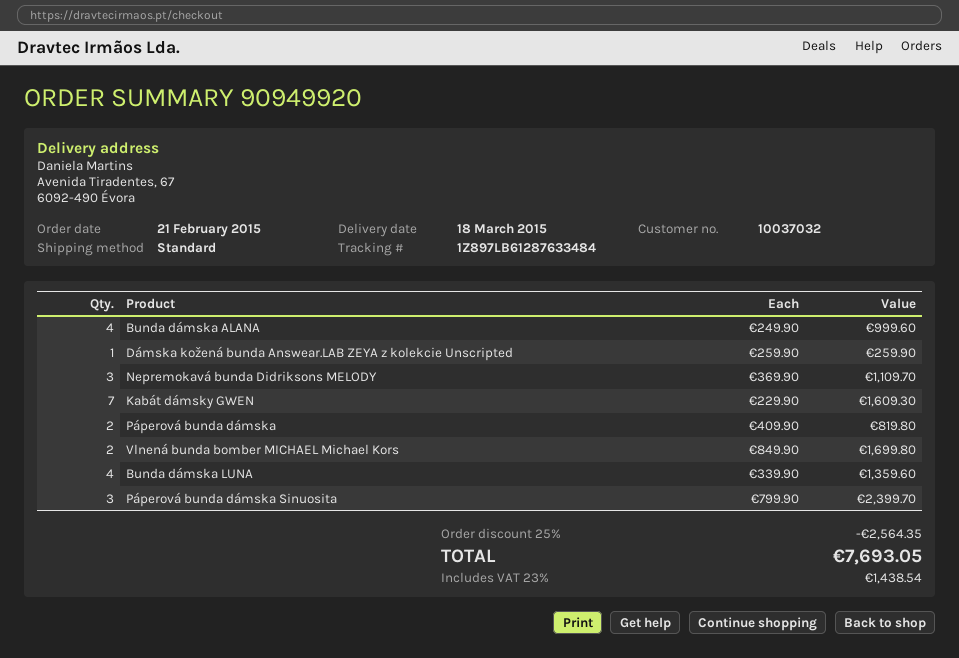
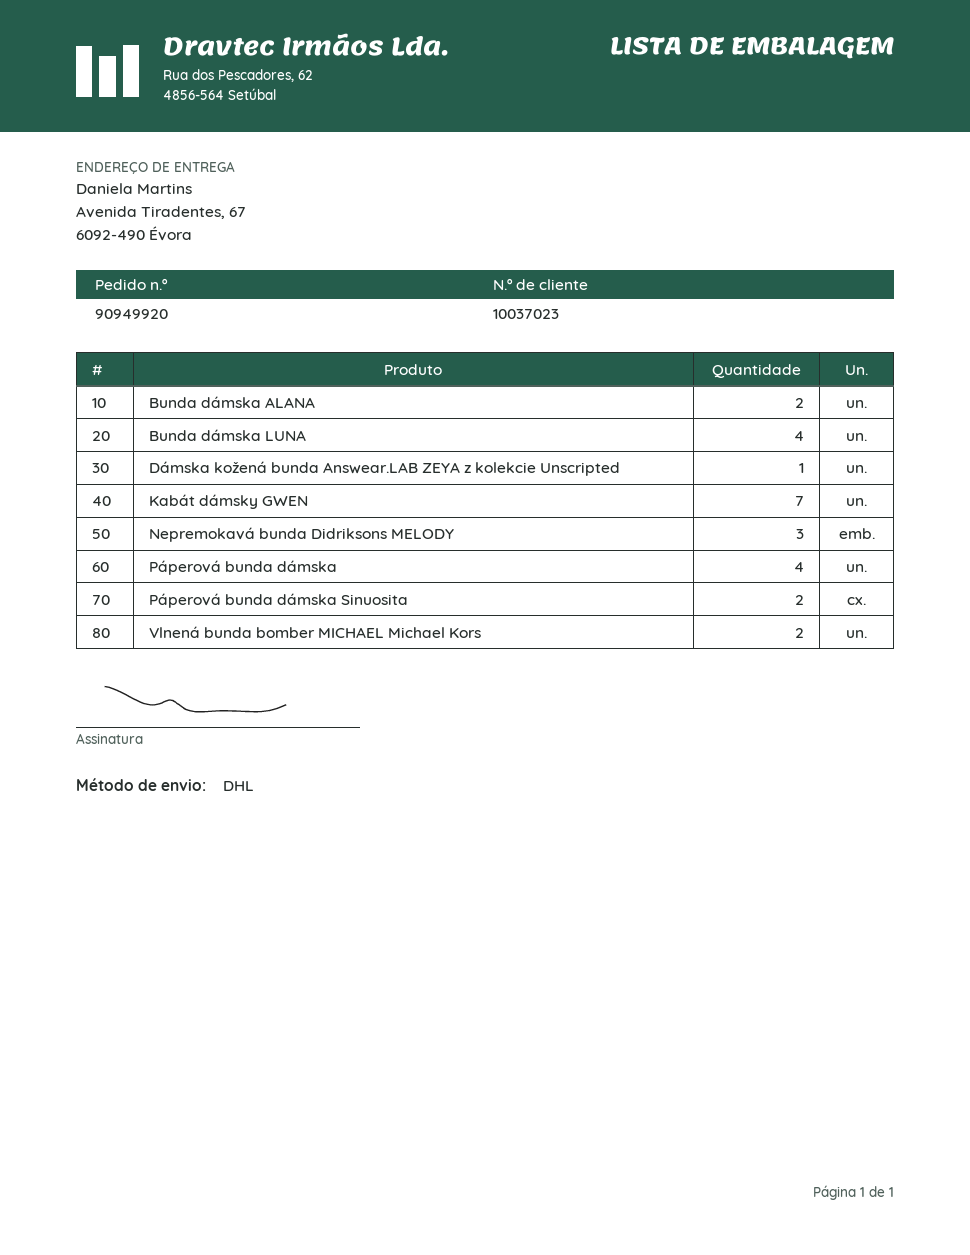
customer number: 10037032 -> 10037023
shipping method: standard -> DHL
Bunda dámska ALANA: 4 -> 2
Páperová bunda dámska: 2 -> 4
Páperová bunda dámska Sinuosita: 3 -> 2

